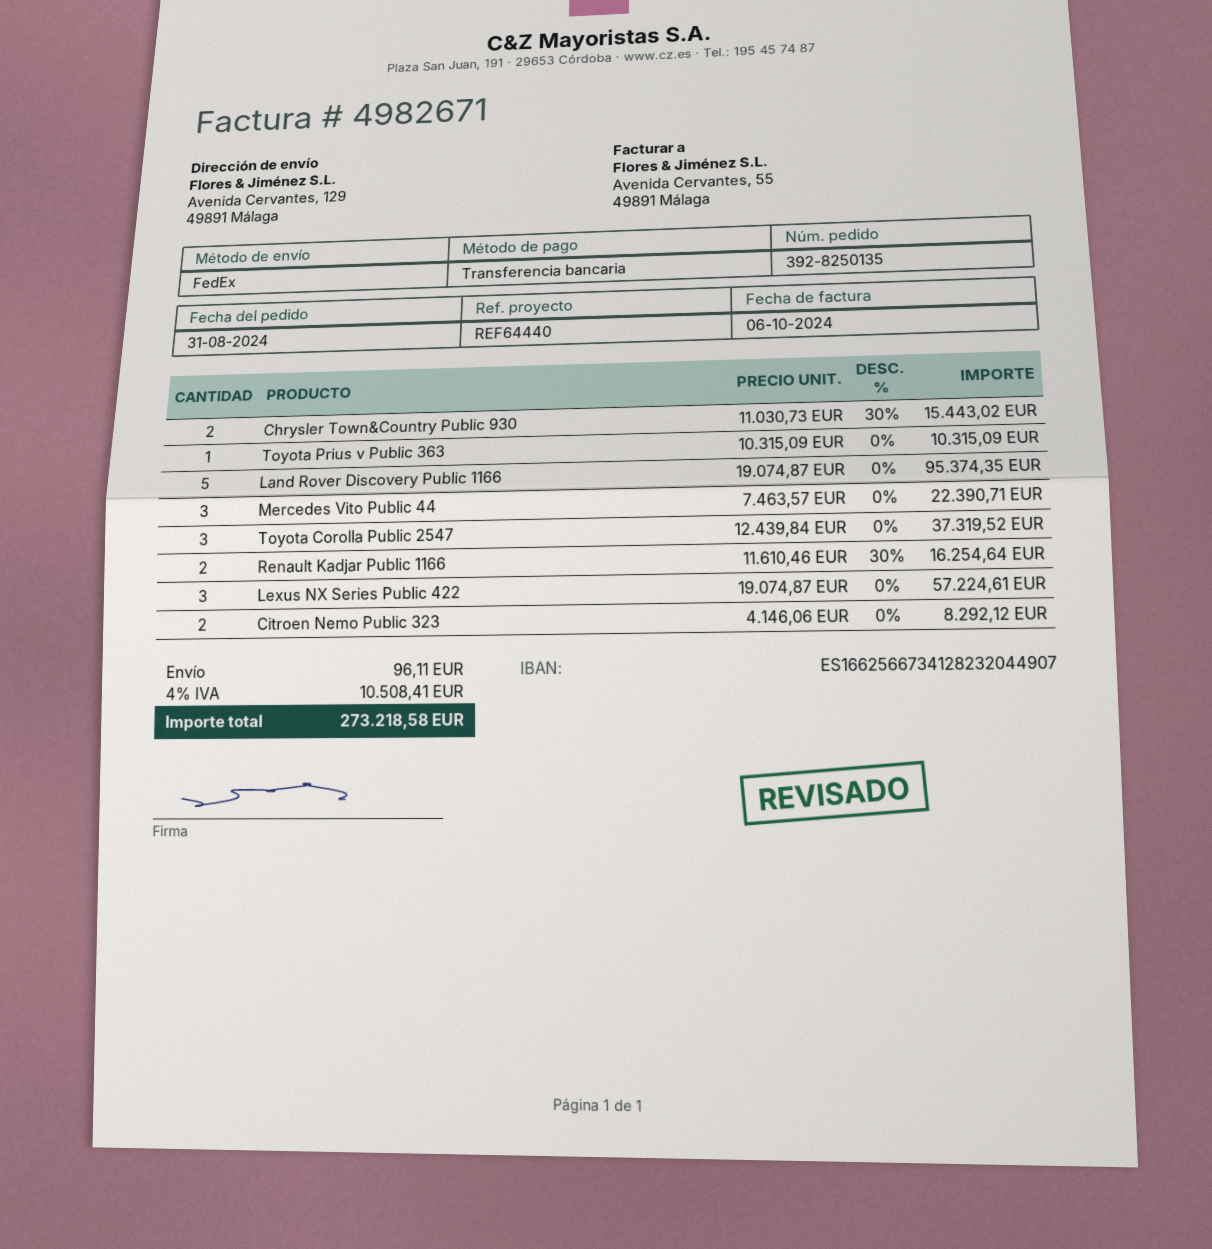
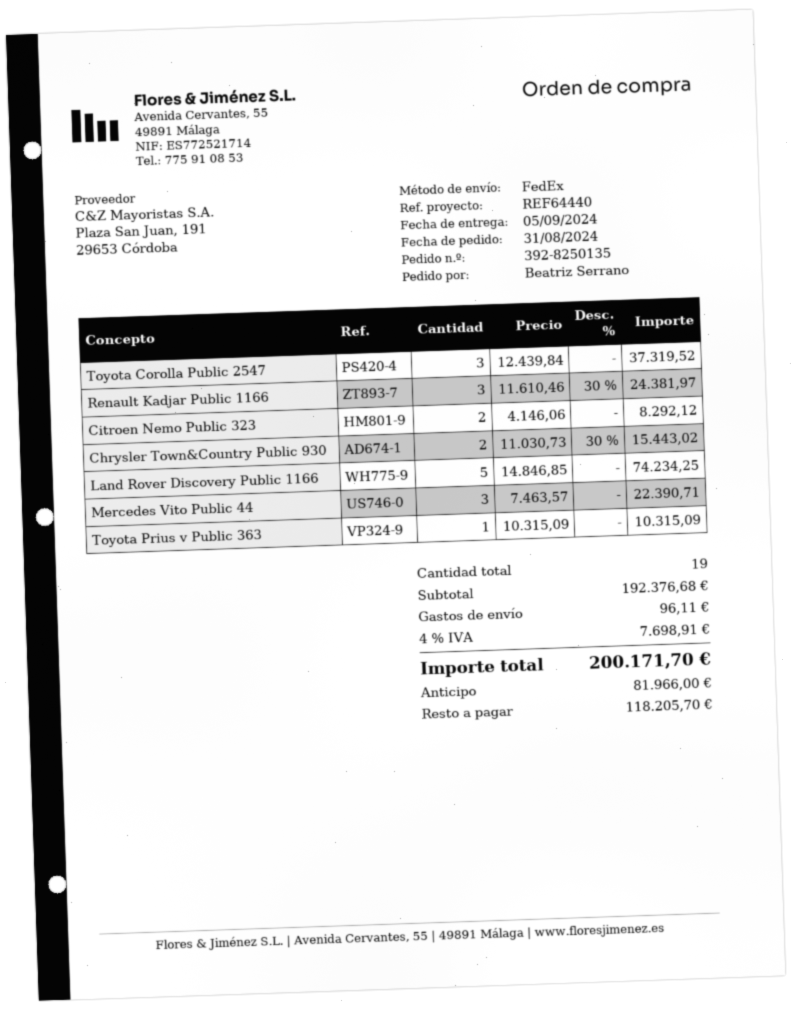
Land Rover Discovery Public 1166: 5 x 19074.87 = 95374.35 -> 5 x 14846.85 = 74234.25
Renault Kadjar Public 1166: 2 x 11610.46 - 30% = 16254.64 -> 3 x 11610.46 - 30% = 24381.97
Lexus NX Series Public 422: 3 x 19074.87 = 57224.61 -> none
tax: 4% = 10508.41 -> 4% = 7698.91
total: 273218.58 -> 200171.70

